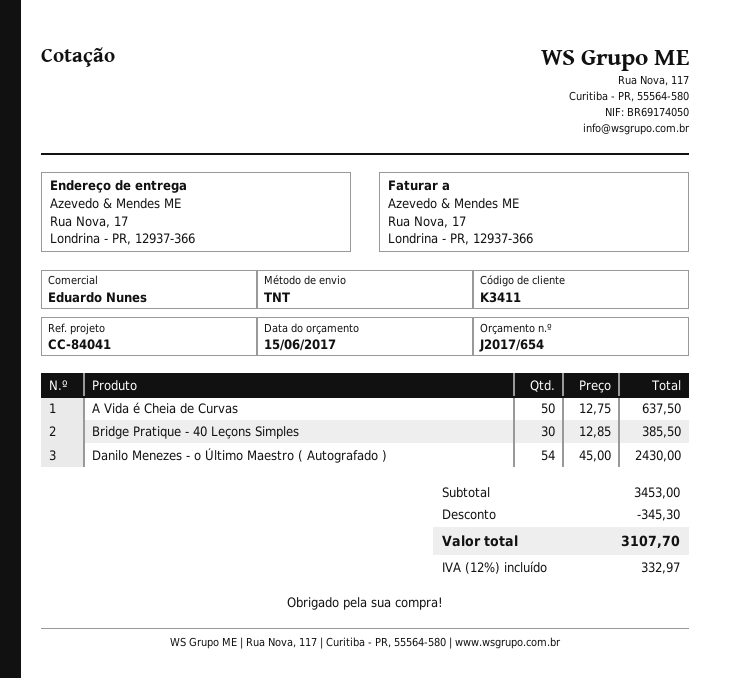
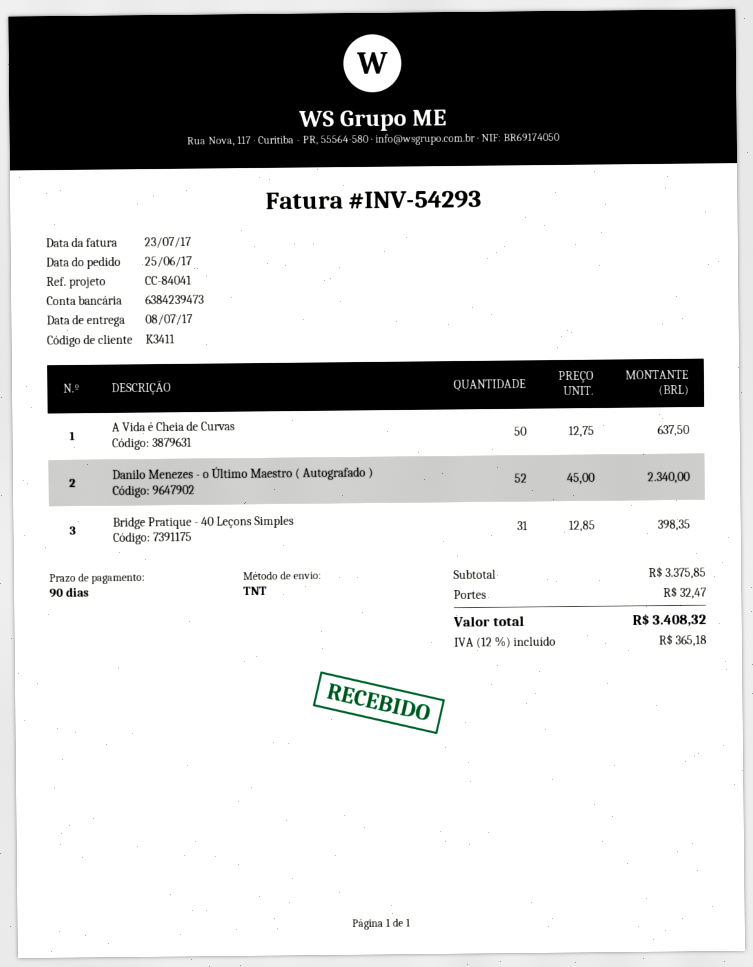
Bridge Pratique - 40 Leçons Simples: 30 x 12.85 = 385.50 -> 31 x 12.85 = 398.35
Danilo Menezes - o Último Maestro ( Autografado ): 54 x 45.00 = 2430.00 -> 52 x 45.00 = 2340.00
subtotal: 3453.00 -> 3375.85
discount: 345.30 -> none
shipping: none -> 32.47
tax: 12% = 332.97 -> 12% = 365.18
total: 3107.70 -> 3408.32

